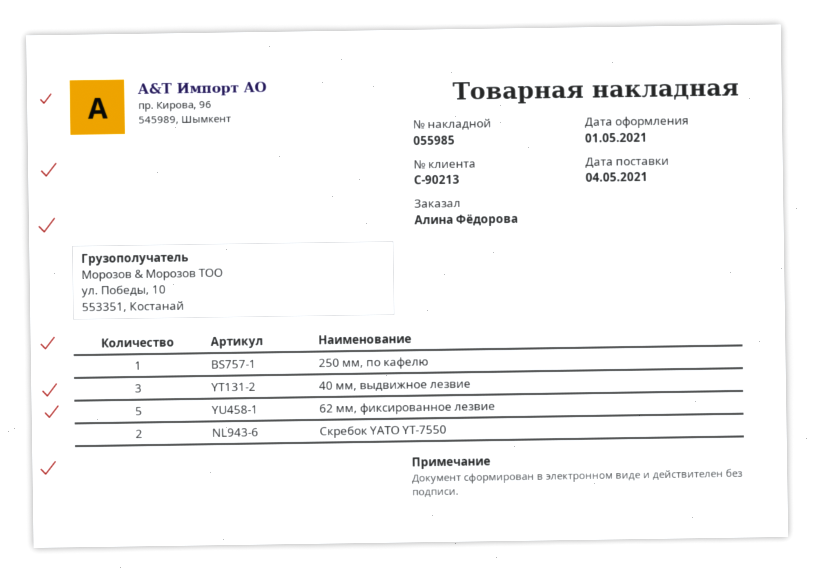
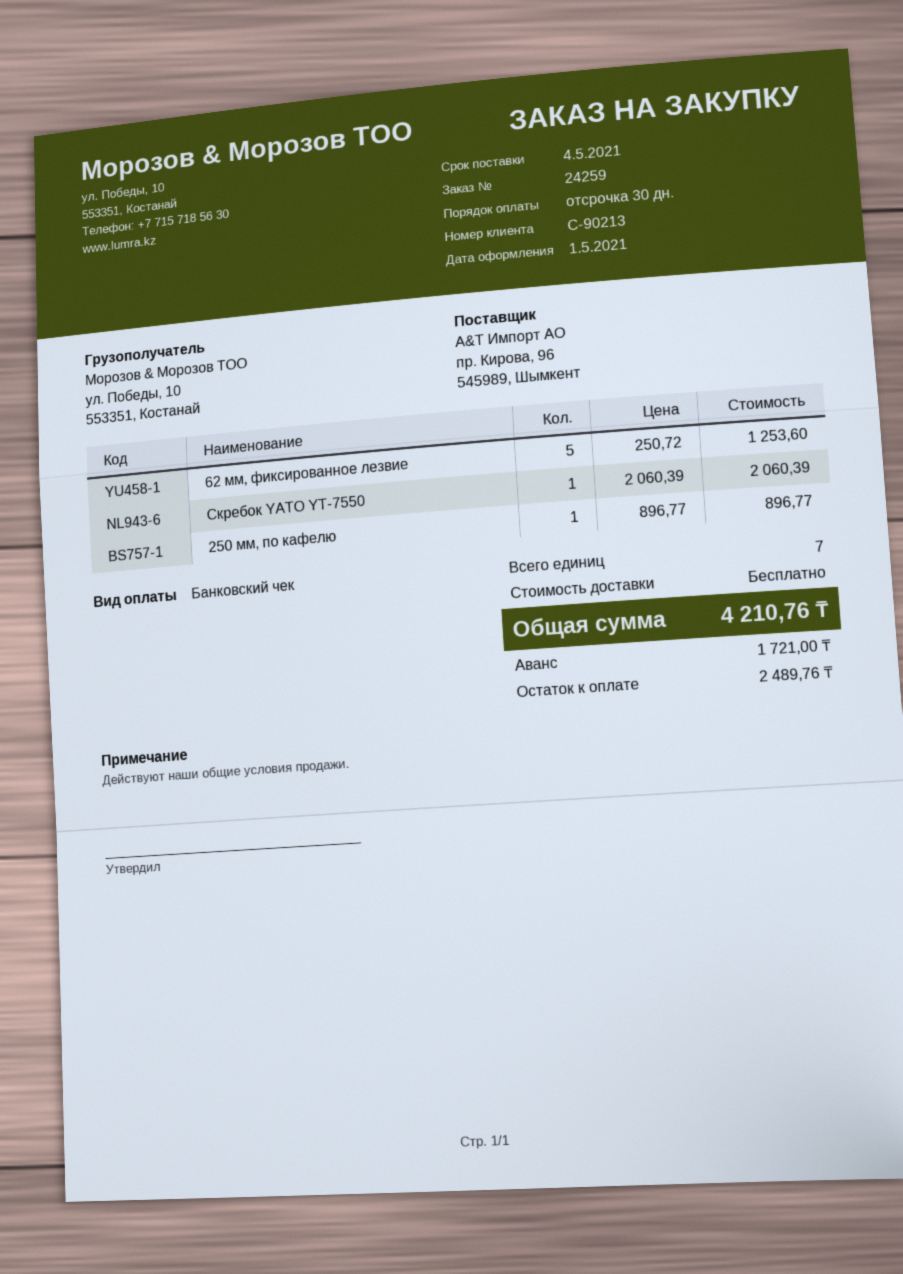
40 мм, выдвижное лезвие: 3 -> none
Скребок YATO YT-7550: 2 -> 1

